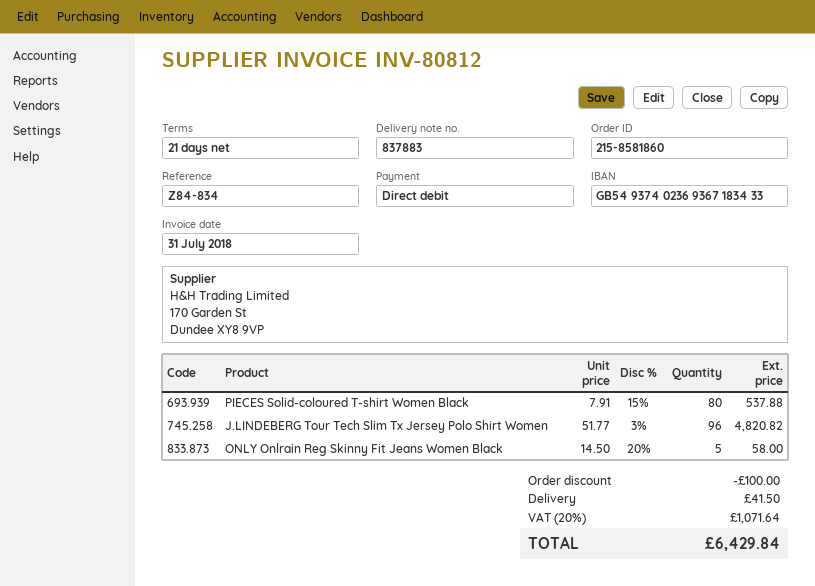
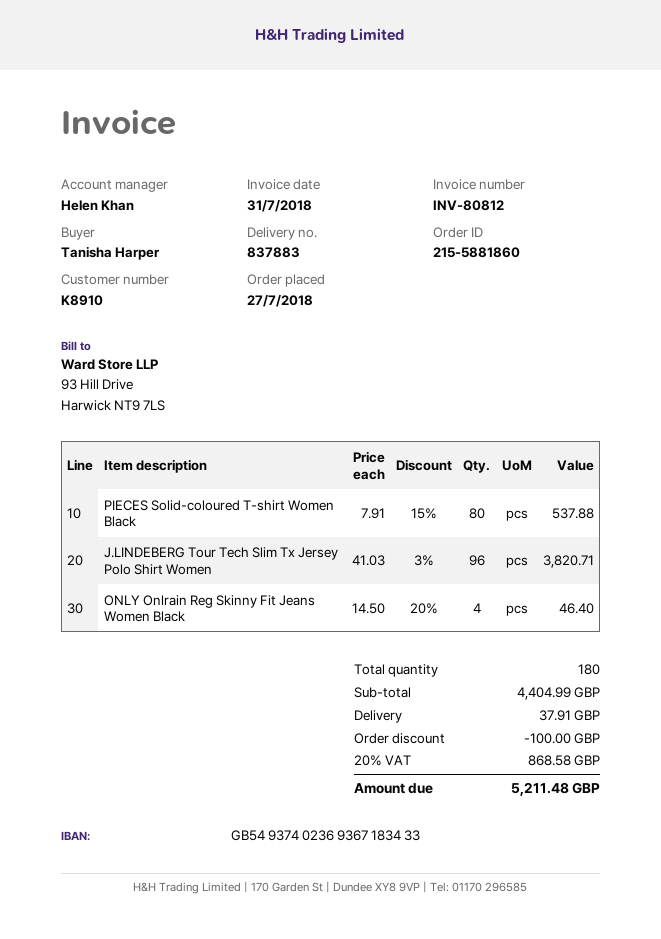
order number: 215-8581860 -> 215-5881860
J.LINDEBERG Tour Tech Slim Tx Jersey Polo Shirt Women: 96 x 51.77 - 3% = 4820.82 -> 96 x 41.03 - 3% = 3820.71
ONLY Onlrain Reg Skinny Fit Jeans Women Black: 5 x 14.50 - 20% = 58.00 -> 4 x 14.50 - 20% = 46.40
shipping: 41.50 -> 37.91
tax: 20% = 1071.64 -> 20% = 868.58
total: 6429.84 -> 5211.48

